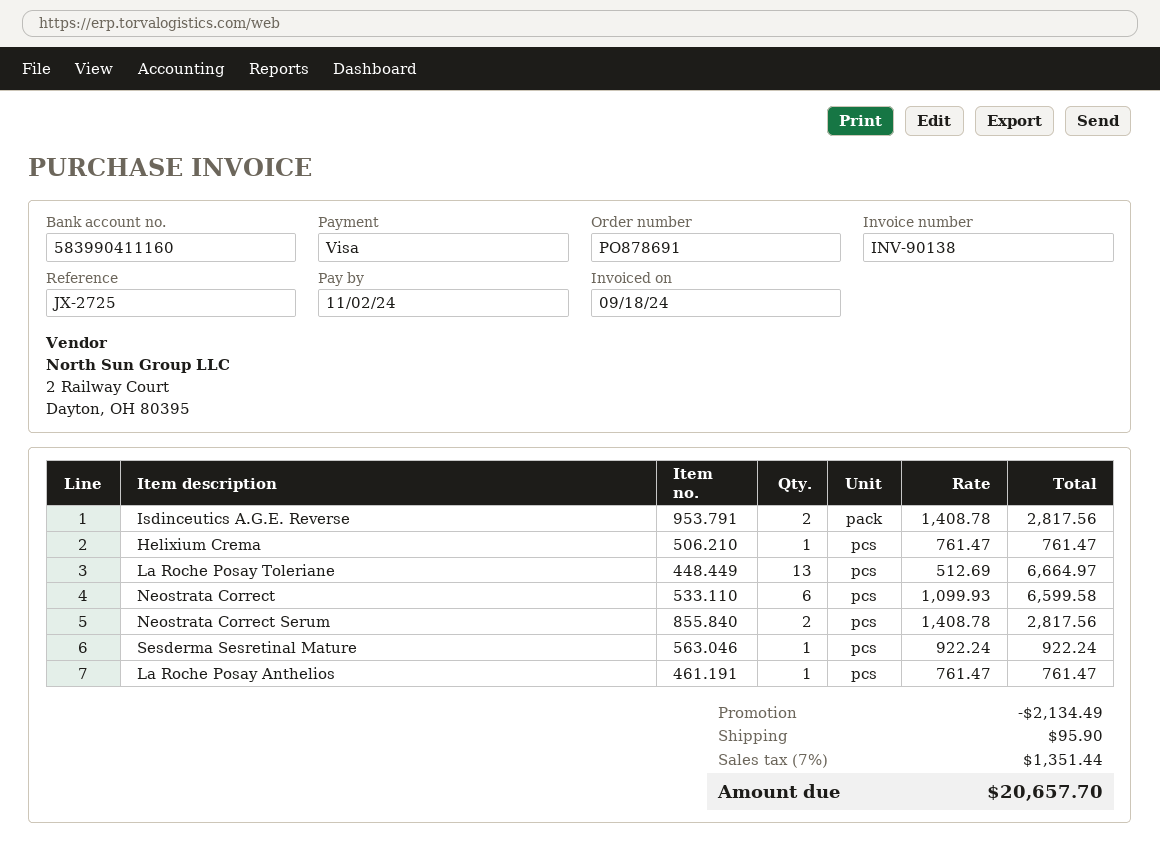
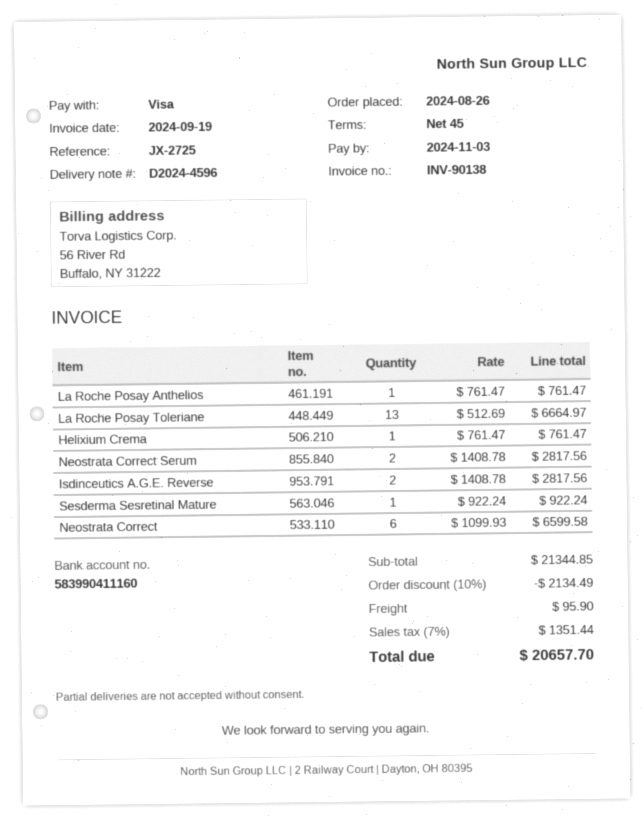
invoice date: 2024-09-18 -> 2024-09-19
due date: 2024-11-02 -> 2024-11-03

